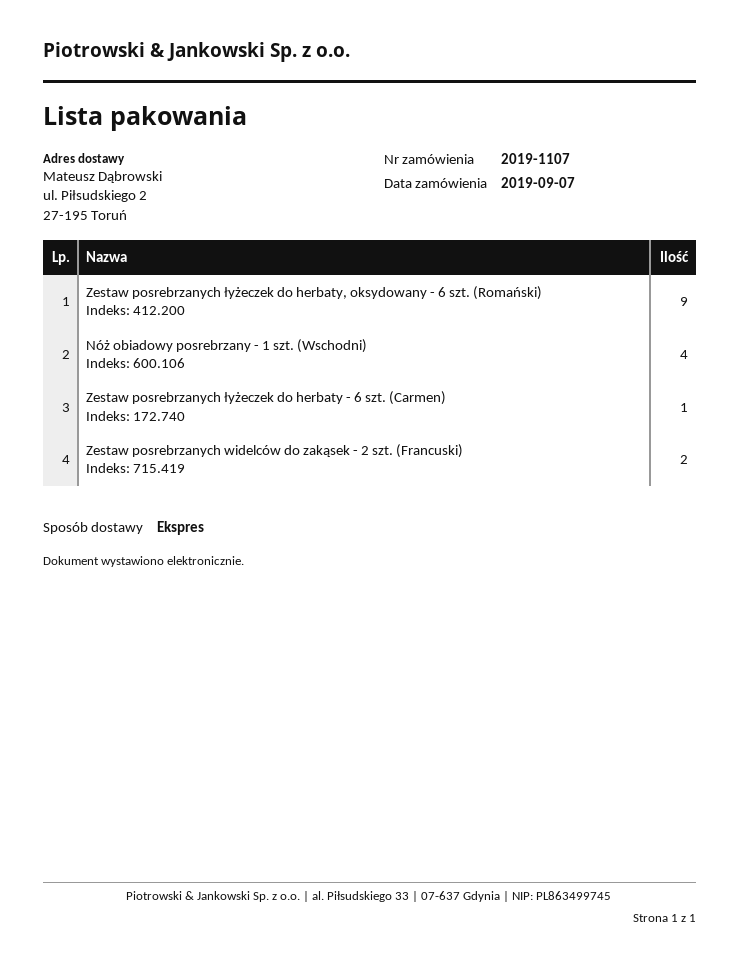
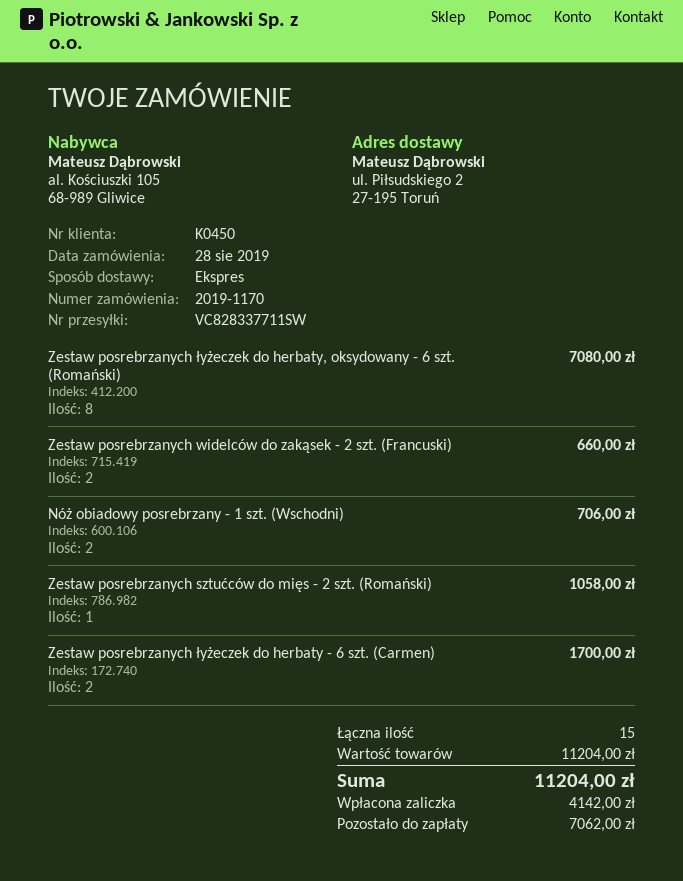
order number: 2019-1107 -> 2019-1170
order date: 2019-09-07 -> 2019-08-28
Zestaw posrebrzanych łyżeczek do herbaty, oksydowany - 6 szt. (Romański): 9 -> 8
Nóż obiadowy posrebrzany - 1 szt. (Wschodni): 4 -> 2
Zestaw posrebrzanych łyżeczek do herbaty - 6 szt. (Carmen): 1 -> 2
Zestaw posrebrzanych sztućców do mięs - 2 szt. (Romański): none -> 1

